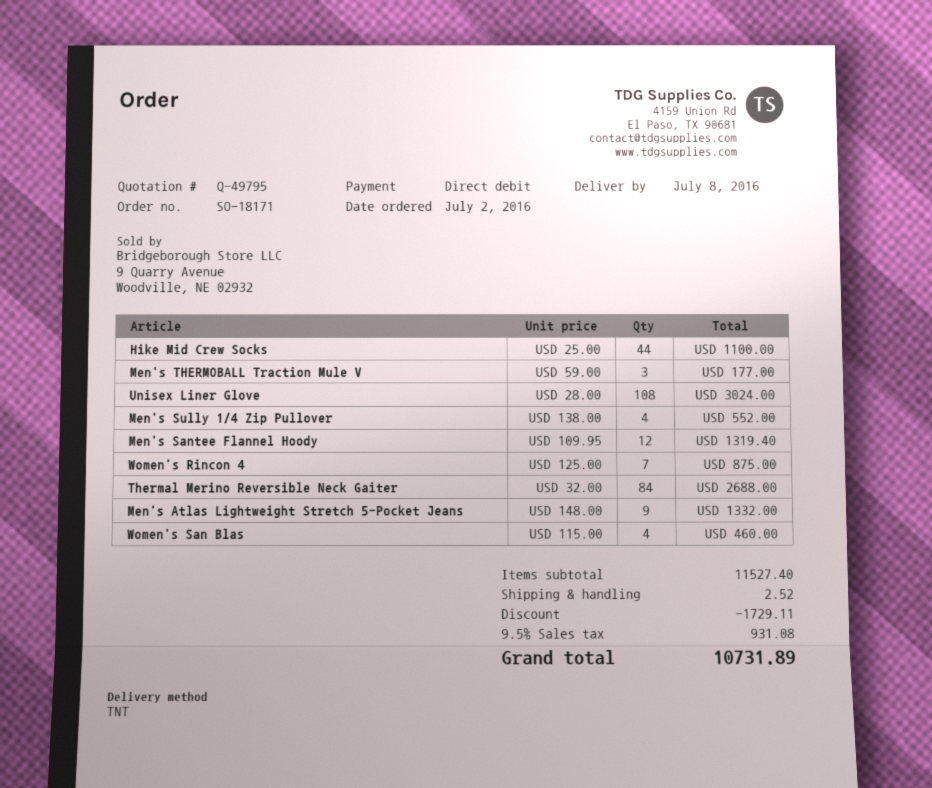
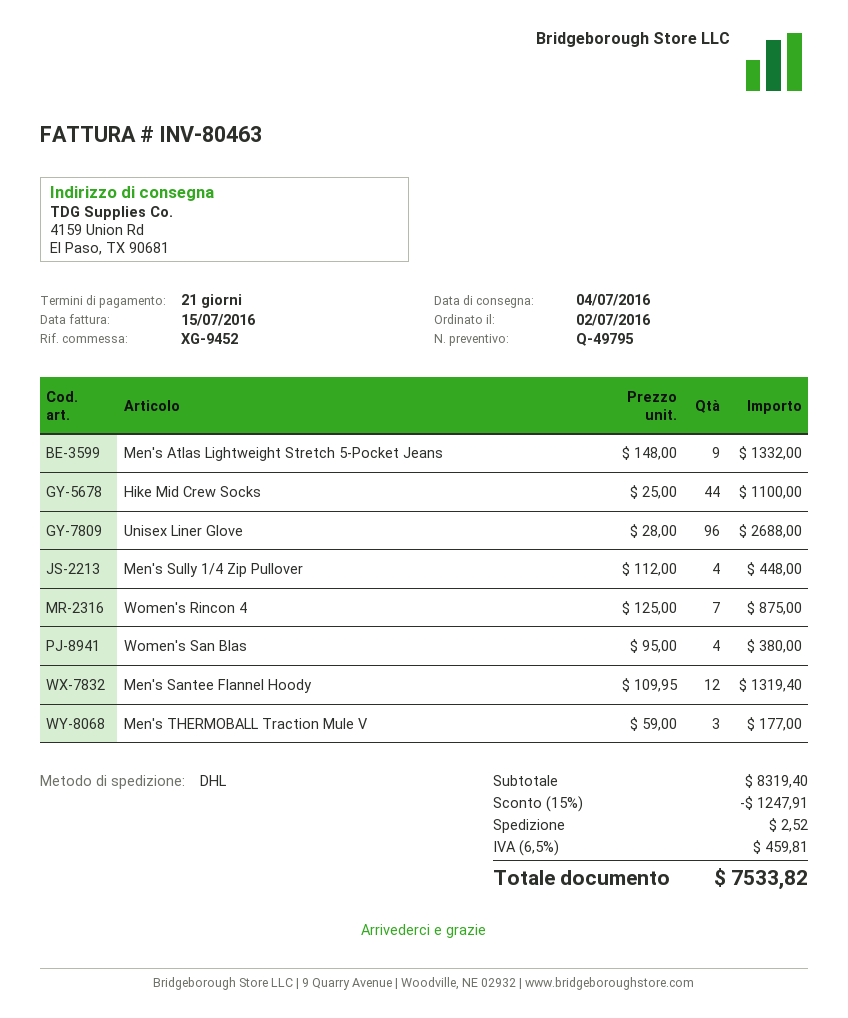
delivery date: 2016-07-08 -> 2016-07-04
shipping method: TNT -> DHL
Unisex Liner Glove: 108 x 28.00 = 3024.00 -> 96 x 28.00 = 2688.00
Men's Sully 1/4 Zip Pullover: 4 x 138.00 = 552.00 -> 4 x 112.00 = 448.00
Thermal Merino Reversible Neck Gaiter: 84 x 32.00 = 2688.00 -> none
Women's San Blas: 4 x 115.00 = 460.00 -> 4 x 95.00 = 380.00
subtotal: 11527.40 -> 8319.40
discount: 1729.11 -> 1247.91
tax: 9.5% = 931.08 -> 6.5% = 459.81
total: 10731.89 -> 7533.82

